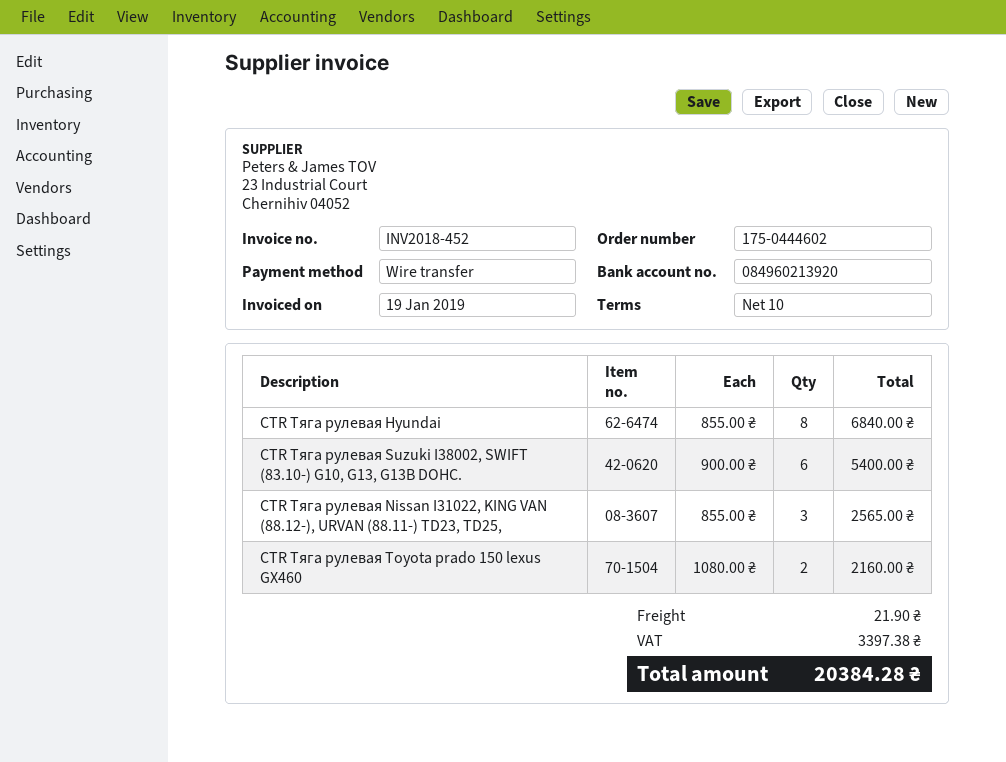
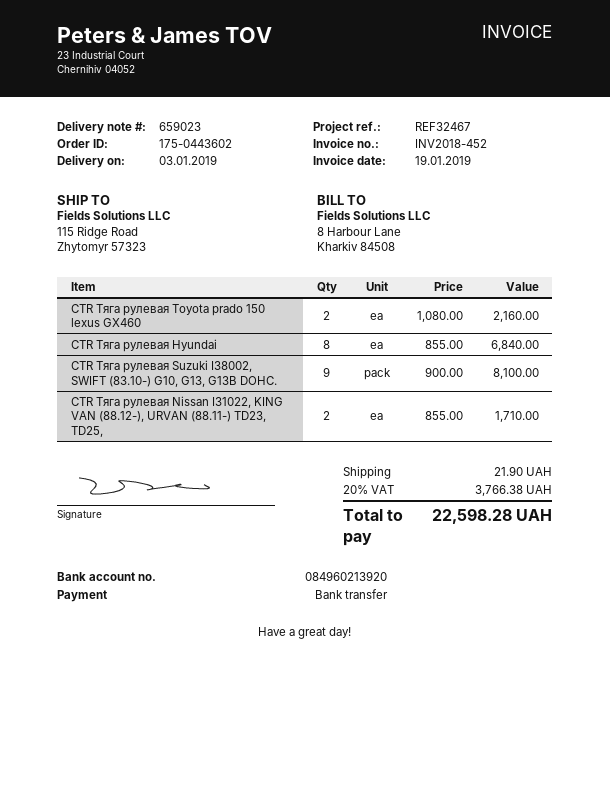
order number: 175-0444602 -> 175-0443602
CTR Тяга рулевая Suzuki I38002, SWIFT (83.10-) G10, G13, G13B DOHC.: 6 x 900.00 = 5400.00 -> 9 x 900.00 = 8100.00
CTR Тяга рулевая Nissan I31022, KING VAN (88.12-), URVAN (88.11-) TD23, TD25,: 3 x 855.00 = 2565.00 -> 2 x 855.00 = 1710.00
tax: 3397.38 -> 3766.38
total: 20384.28 -> 22598.28

